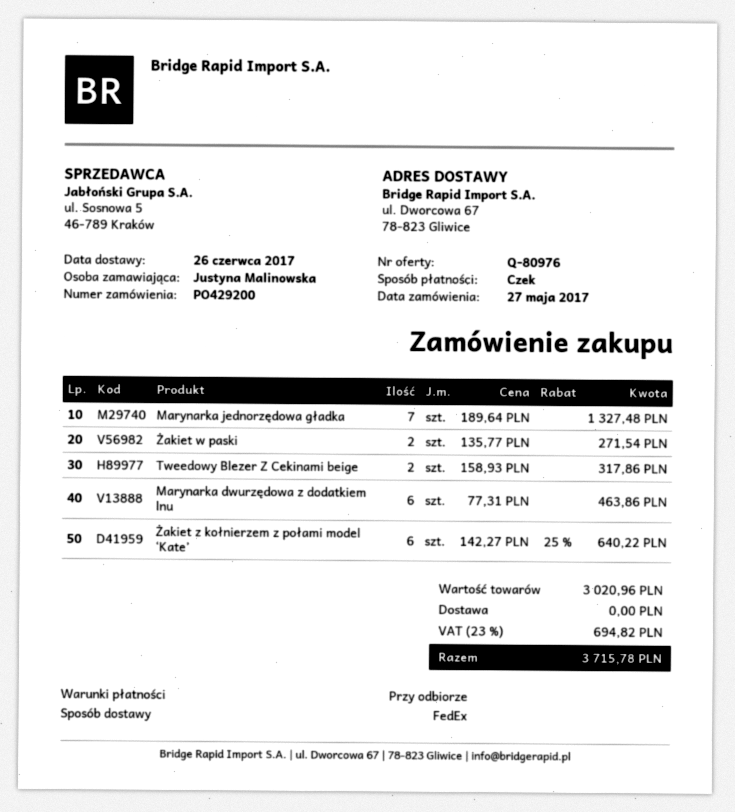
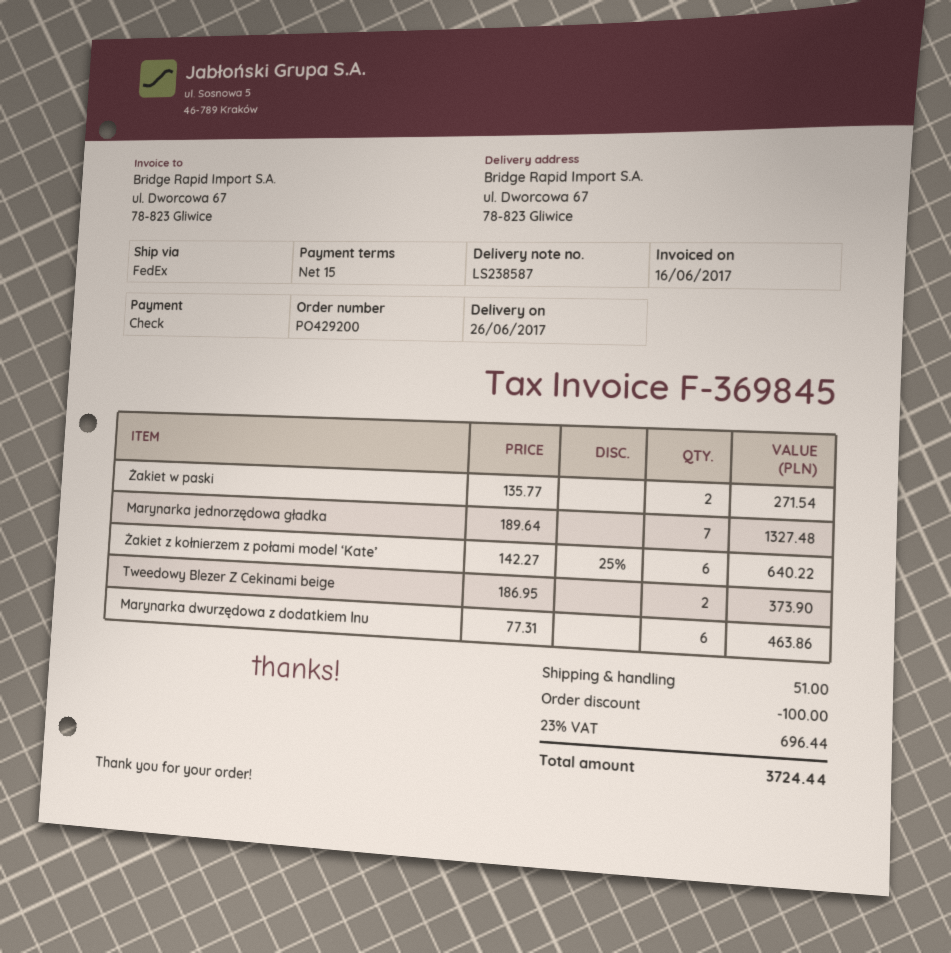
payment terms: on receipt -> 15 days
Tweedowy Blezer Z Cekinami beige: 2 x 158.93 = 317.86 -> 2 x 186.95 = 373.90
discount: none -> 100.00
shipping: 0.00 -> 51.00
tax: 23% = 694.82 -> 23% = 696.44
total: 3715.78 -> 3724.44

